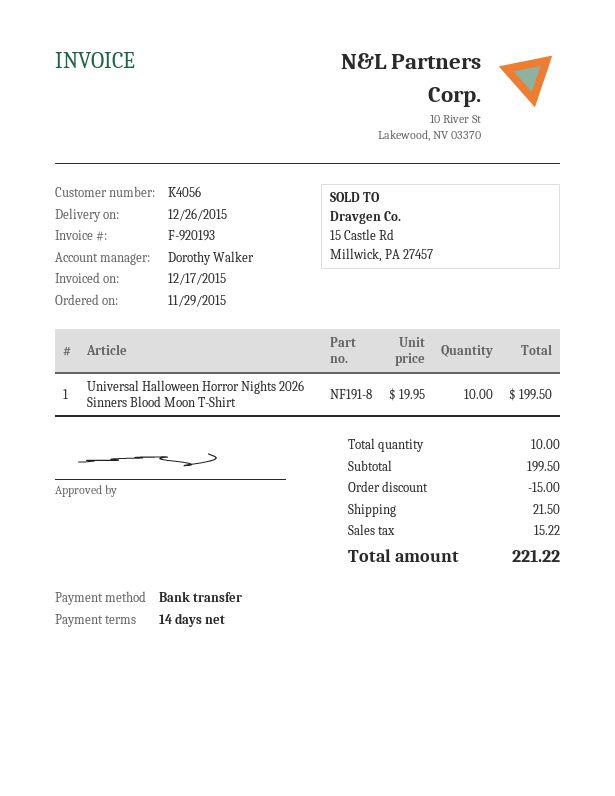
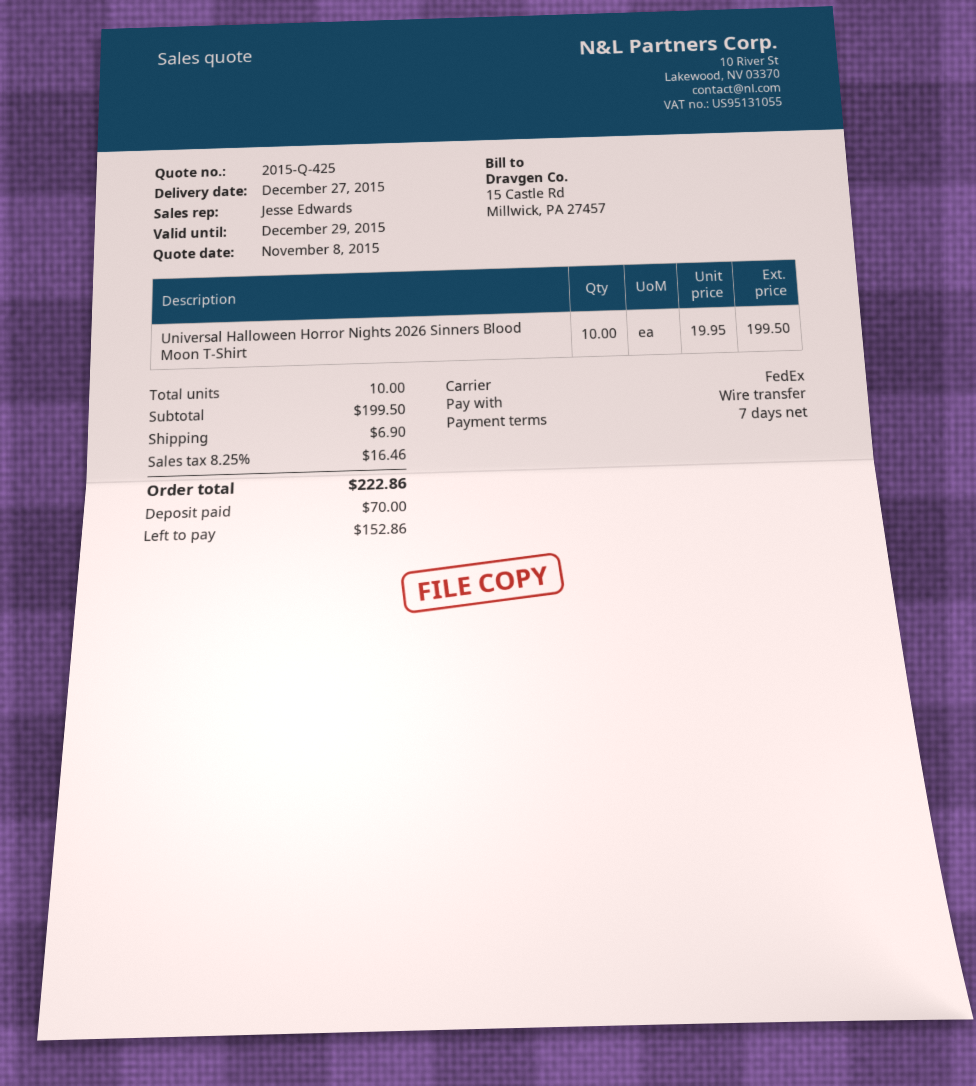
delivery date: 2015-12-26 -> 2015-12-27
payment terms: 14 days -> 7 days
sales rep: Dorothy Walker -> Jesse Edwards
discount: 15.00 -> none
shipping: 21.50 -> 6.90
tax: 15.22 -> 16.46
total: 221.22 -> 222.86

